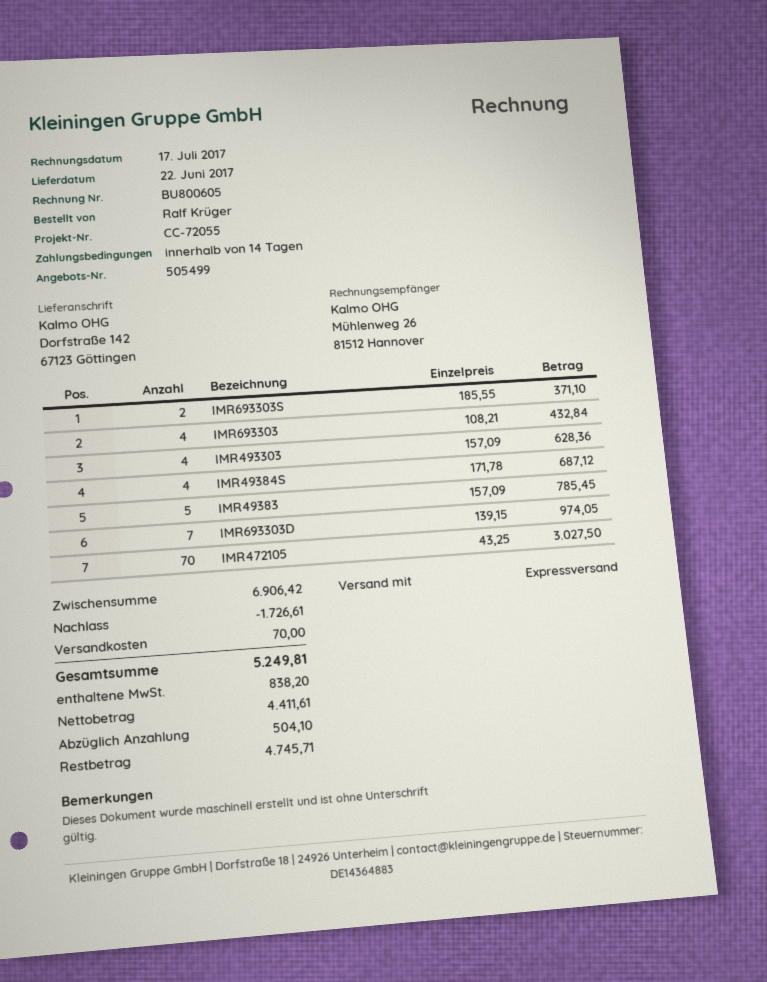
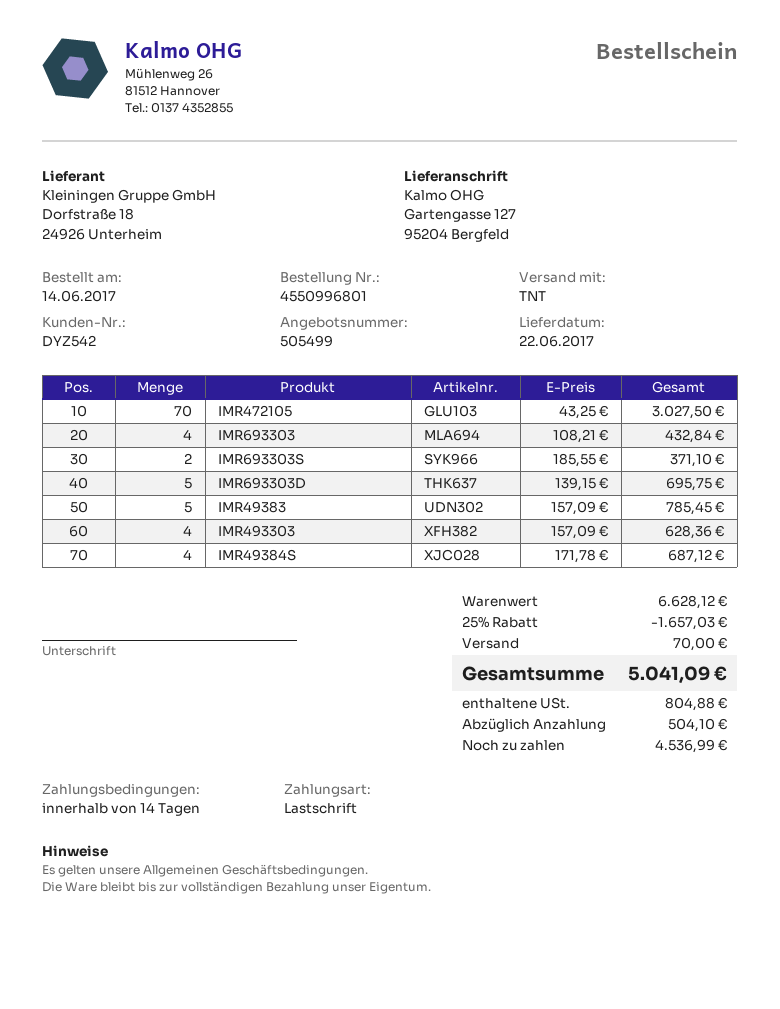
shipping method: express -> TNT
ship to: Dorfstraße 142, 67123 Göttingen -> Gartengasse 127, 95204 Bergfeld
IMR693303D: 7 x 139.15 = 974.05 -> 5 x 139.15 = 695.75
subtotal: 6906.42 -> 6628.12
discount: 1726.61 -> 1657.03
tax: 838.20 -> 804.88
total: 5249.81 -> 5041.09
balance: 4745.71 -> 4536.99

